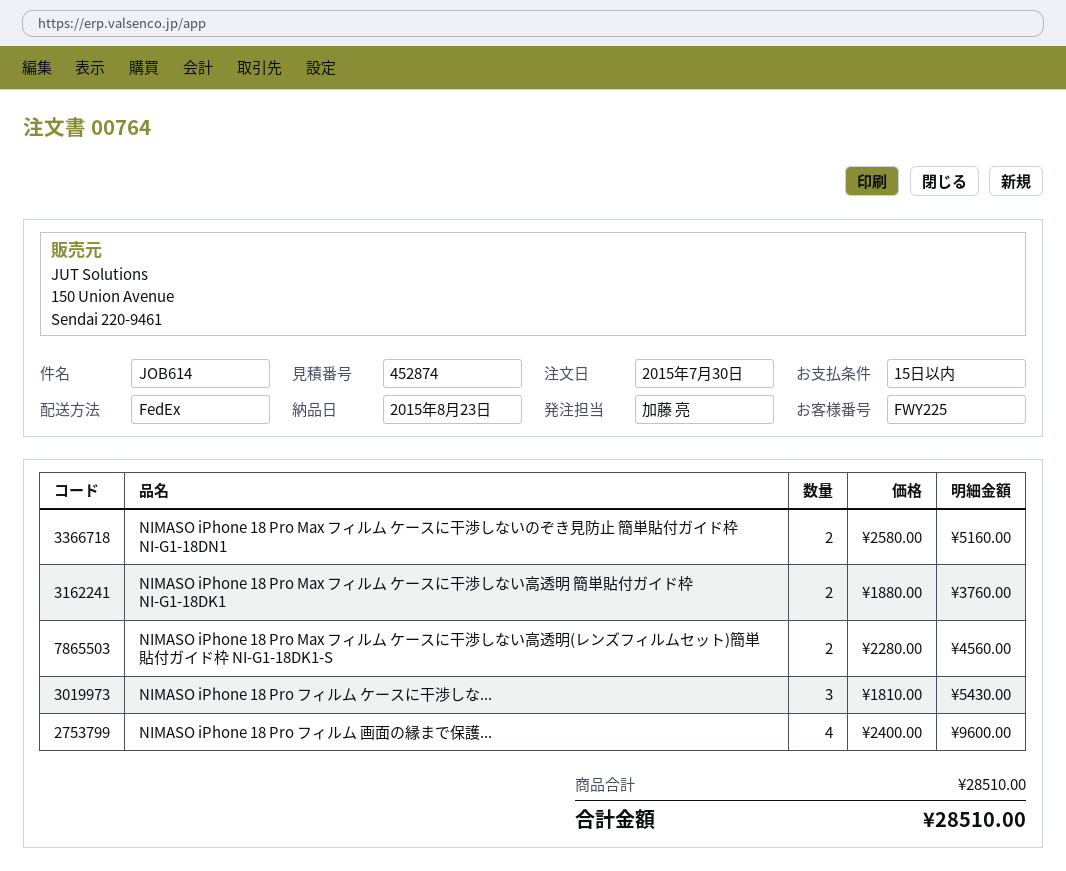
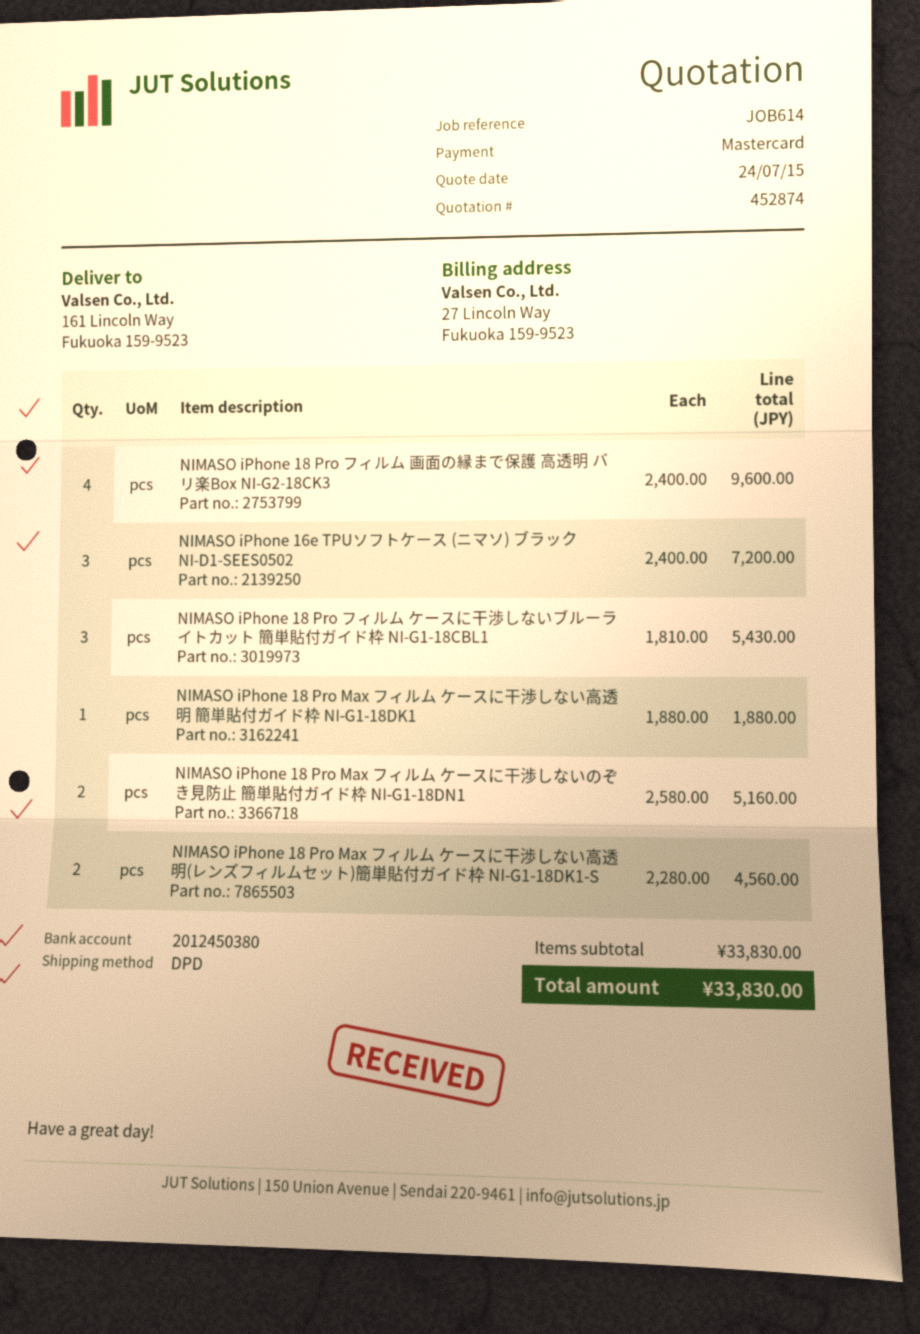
shipping method: FedEx -> DPD
NIMASO iPhone 18 Pro Max フィルム ケースに干渉しない高透明 簡単貼付ガイド枠 NI-G1-18DK1: 2 x 1880.00 = 3760.00 -> 1 x 1880.00 = 1880.00
NIMASO iPhone 16e TPUソフトケース (ニマソ) ブラック NI-D1-SEES0502: none -> 3 x 2400.00 = 7200.00
subtotal: 28510.00 -> 33830.00
total: 28510.00 -> 33830.00

